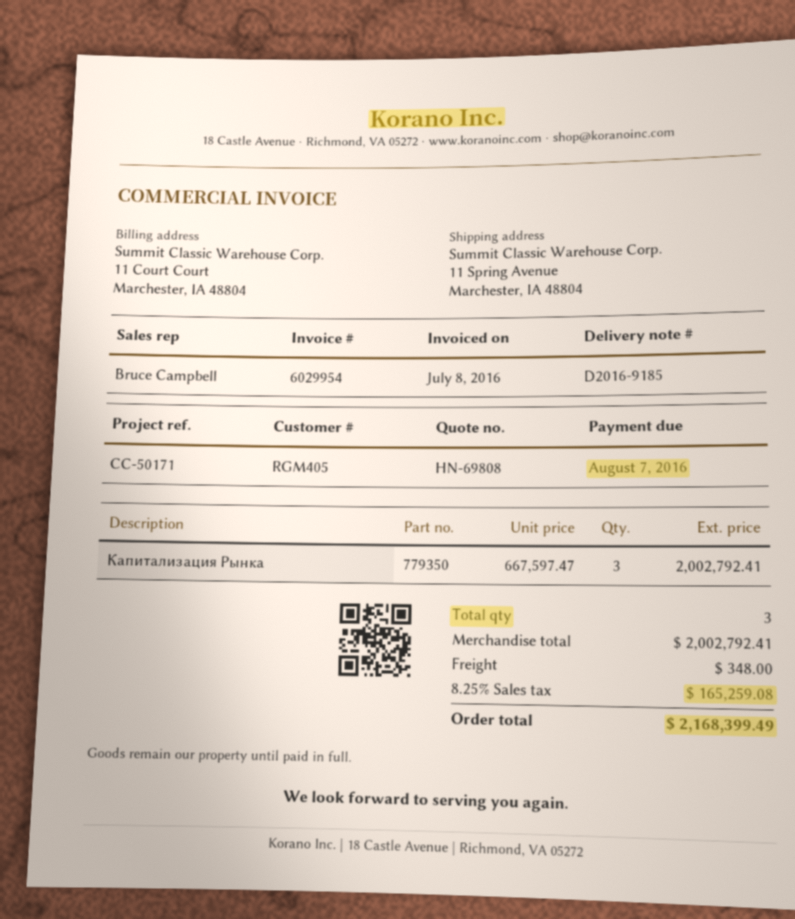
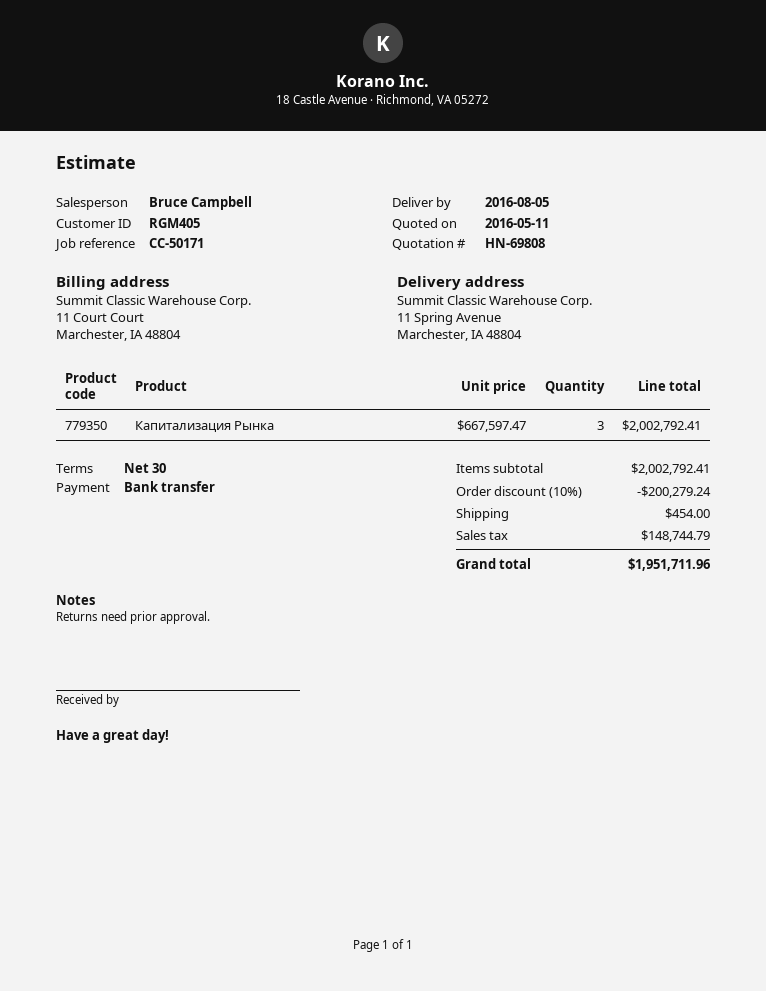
discount: none -> 10% = 200279.24
shipping: 348.00 -> 454.00
tax: 165259.08 -> 148744.79
total: 2168399.49 -> 1951711.96

